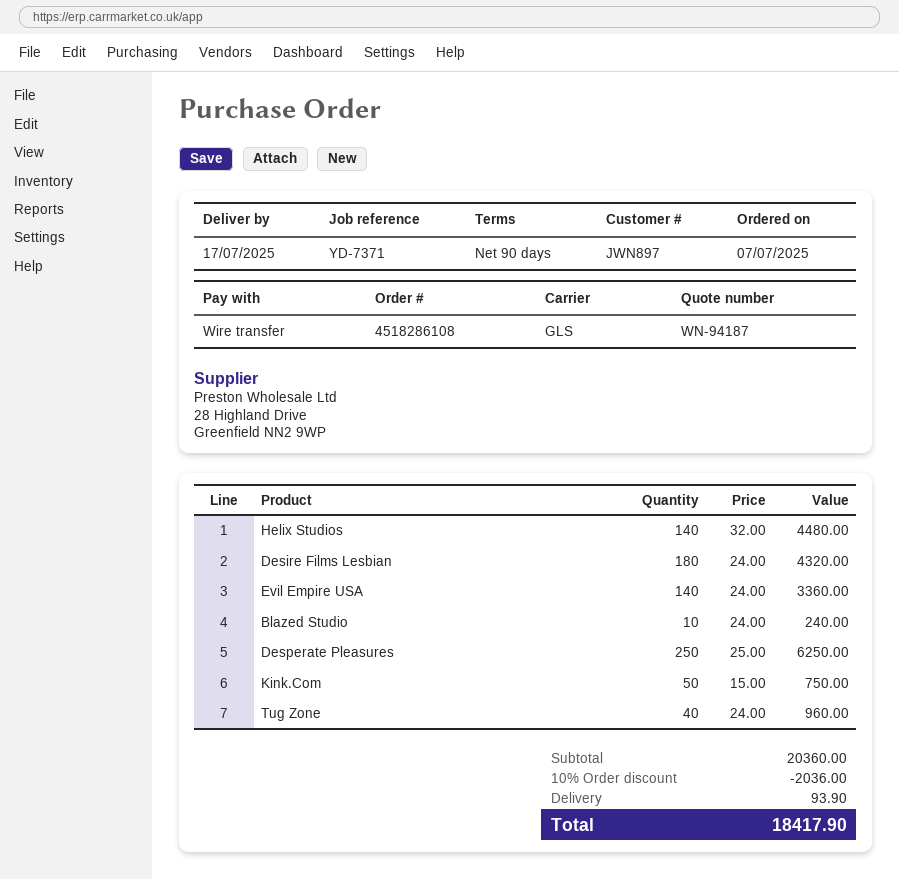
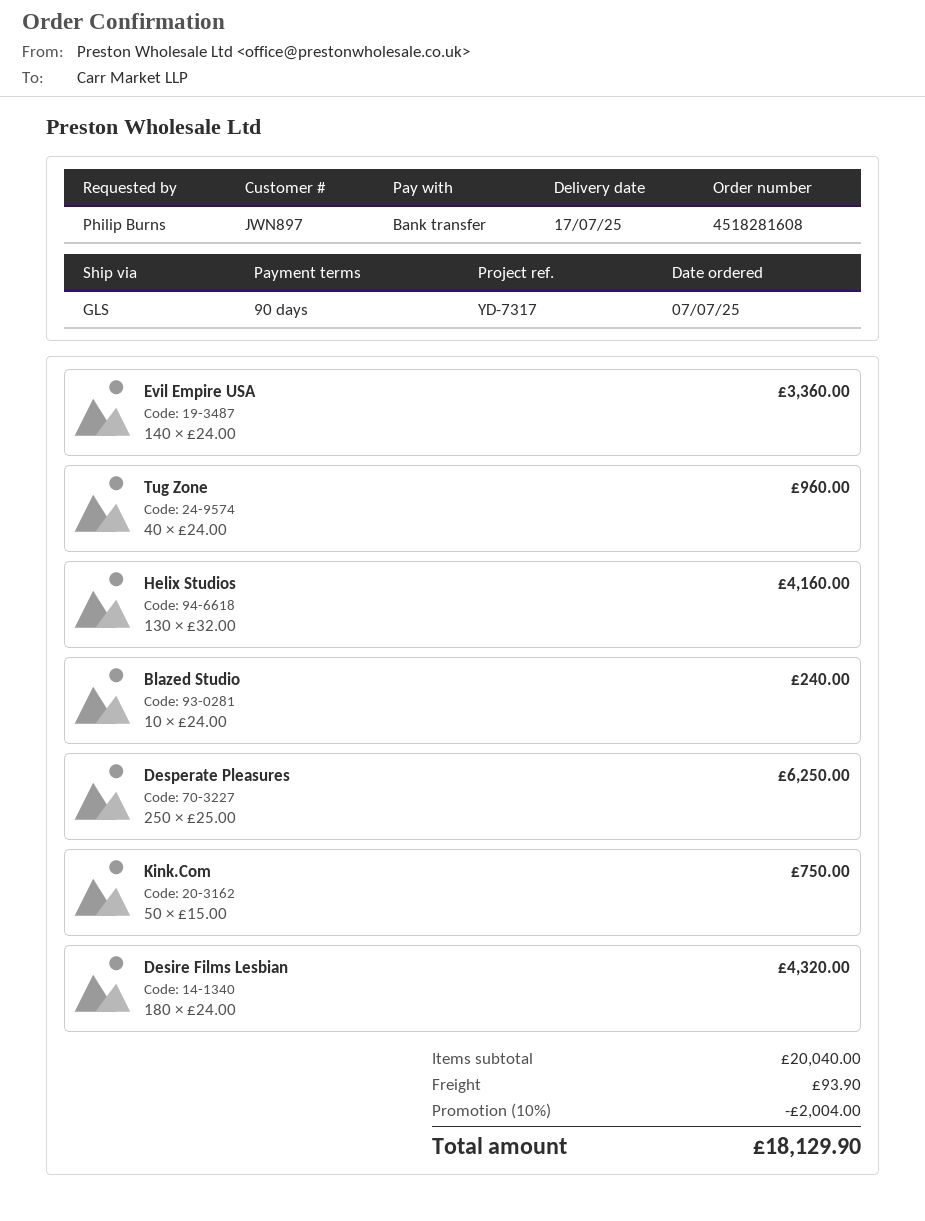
order number: 4518286108 -> 4518281608
reference: YD-7371 -> YD-7317
Helix Studios: 140 x 32.00 = 4480.00 -> 130 x 32.00 = 4160.00
subtotal: 20360.00 -> 20040.00
discount: 10% = 2036.00 -> 10% = 2004.00
total: 18417.90 -> 18129.90

